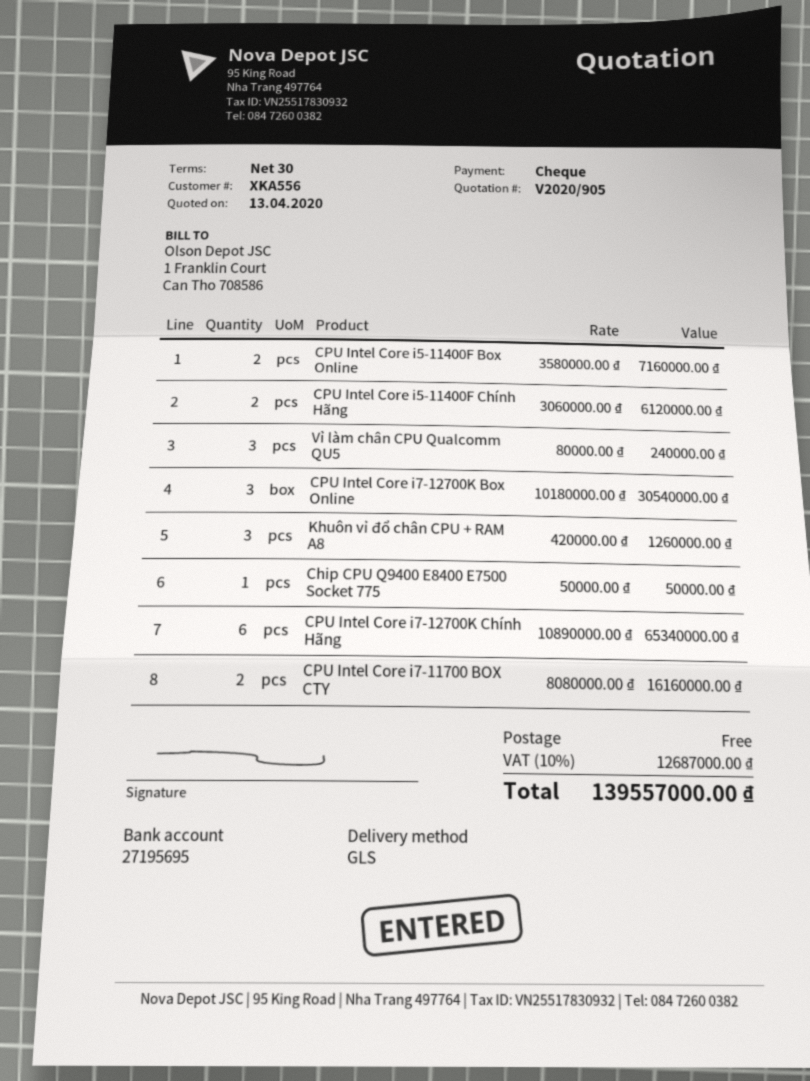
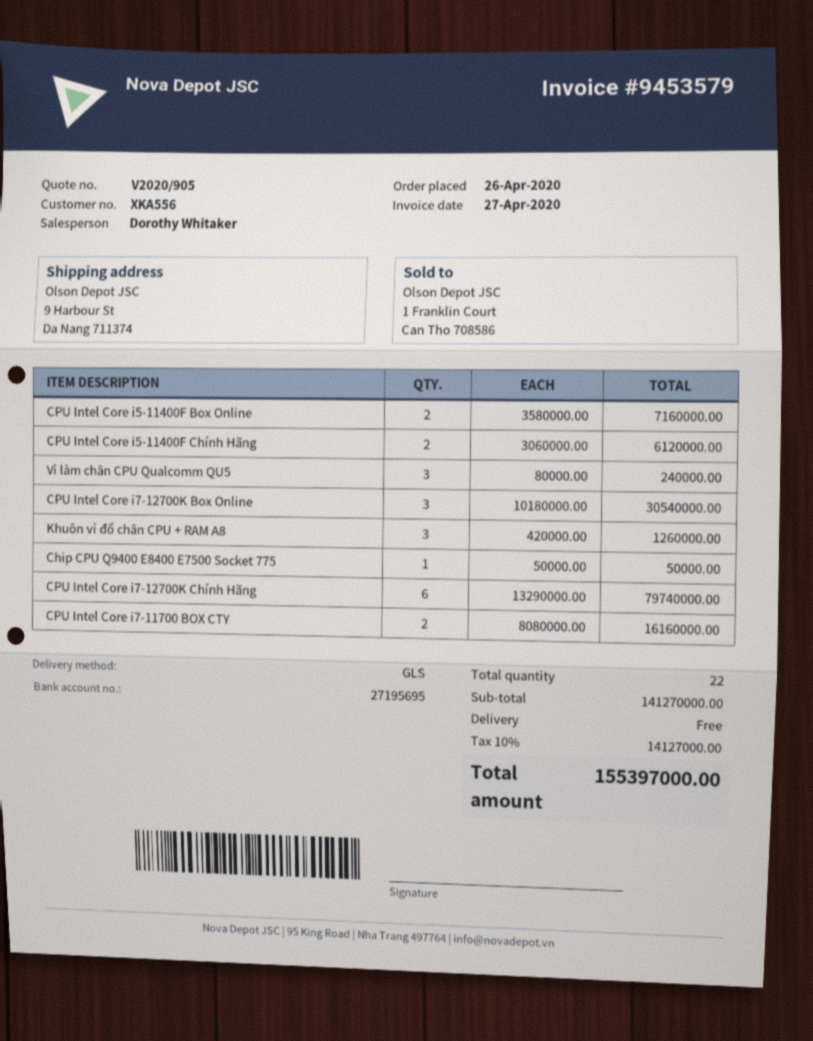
CPU Intel Core i7-12700K Chính Hãng: 6 x 10890000.00 = 65340000.00 -> 6 x 13290000.00 = 79740000.00
tax: 10% = 12687000.00 -> 10% = 14127000.00
total: 139557000.00 -> 155397000.00

